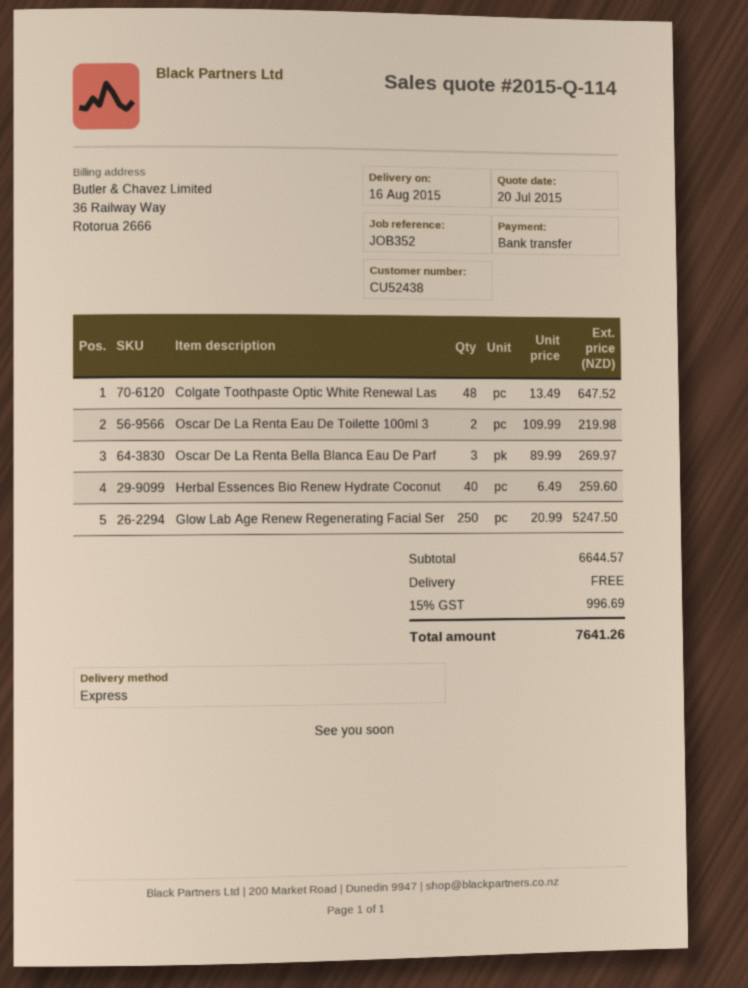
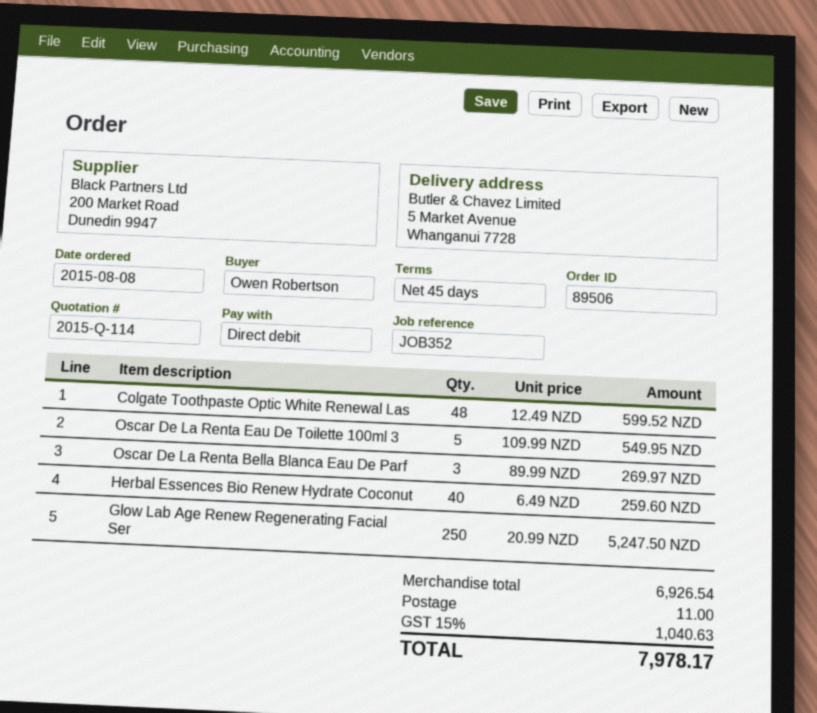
payment method: bank transfer -> direct debit
Colgate Toothpaste Optic White Renewal Las: 48 x 13.49 = 647.52 -> 48 x 12.49 = 599.52
Oscar De La Renta Eau De Toilette 100ml 3: 2 x 109.99 = 219.98 -> 5 x 109.99 = 549.95
subtotal: 6644.57 -> 6926.54
shipping: 0.00 -> 11.00
tax: 15% = 996.69 -> 15% = 1040.63
total: 7641.26 -> 7978.17

